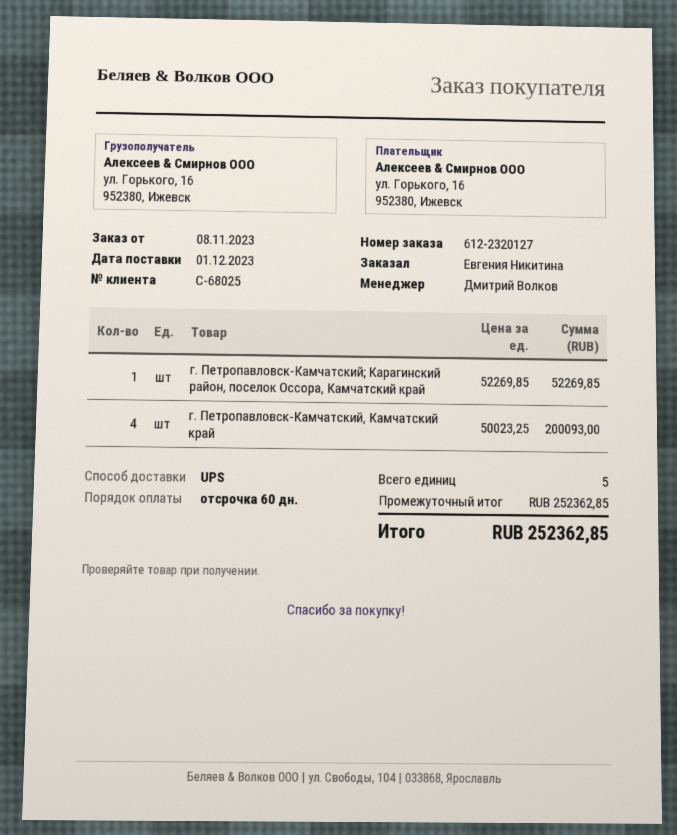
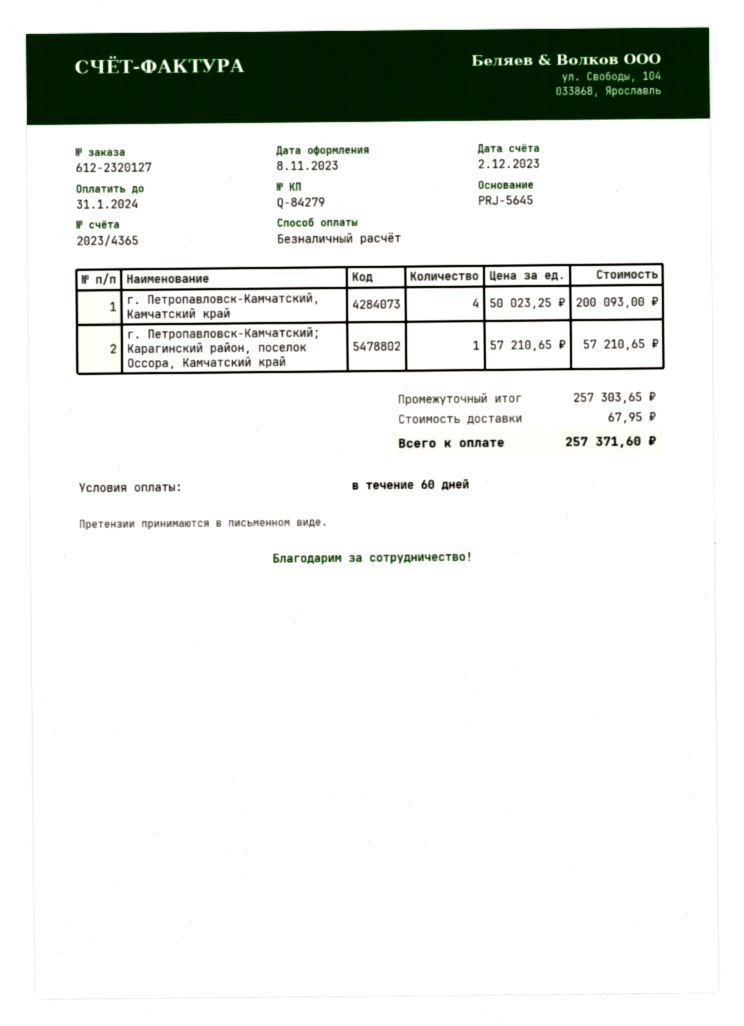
г. Петропавловск-Камчатский; Карагинский район, поселок Оссора, Камчатский край: 1 x 52269.85 = 52269.85 -> 1 x 57210.65 = 57210.65
subtotal: 252362.85 -> 257303.65
shipping: none -> 67.95
total: 252362.85 -> 257371.60

